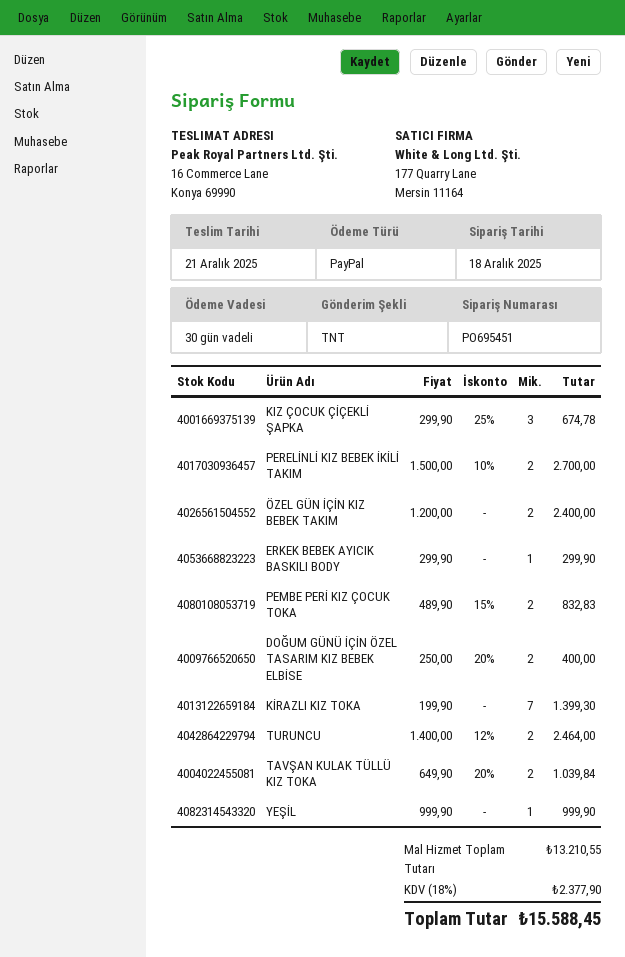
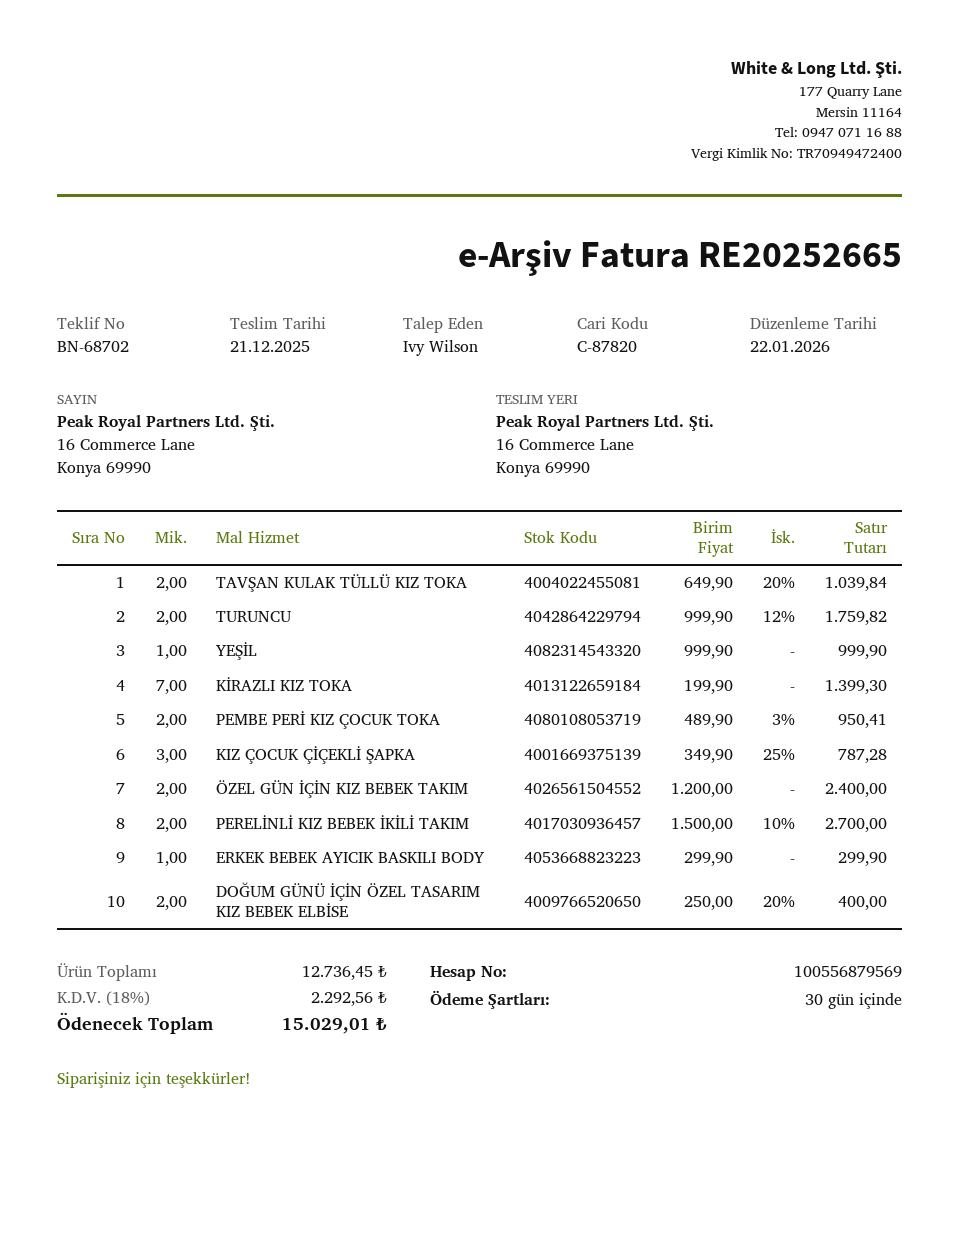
KIZ ÇOCUK ÇİÇEKLİ ŞAPKA: 3 x 299.90 - 25% = 674.78 -> 3 x 349.90 - 25% = 787.28
PEMBE PERİ KIZ ÇOCUK TOKA: 2 x 489.90 - 15% = 832.83 -> 2 x 489.90 - 3% = 950.41
TURUNCU: 2 x 1400.00 - 12% = 2464.00 -> 2 x 999.90 - 12% = 1759.82
subtotal: 13210.55 -> 12736.45
tax: 18% = 2377.90 -> 18% = 2292.56
total: 15588.45 -> 15029.01

